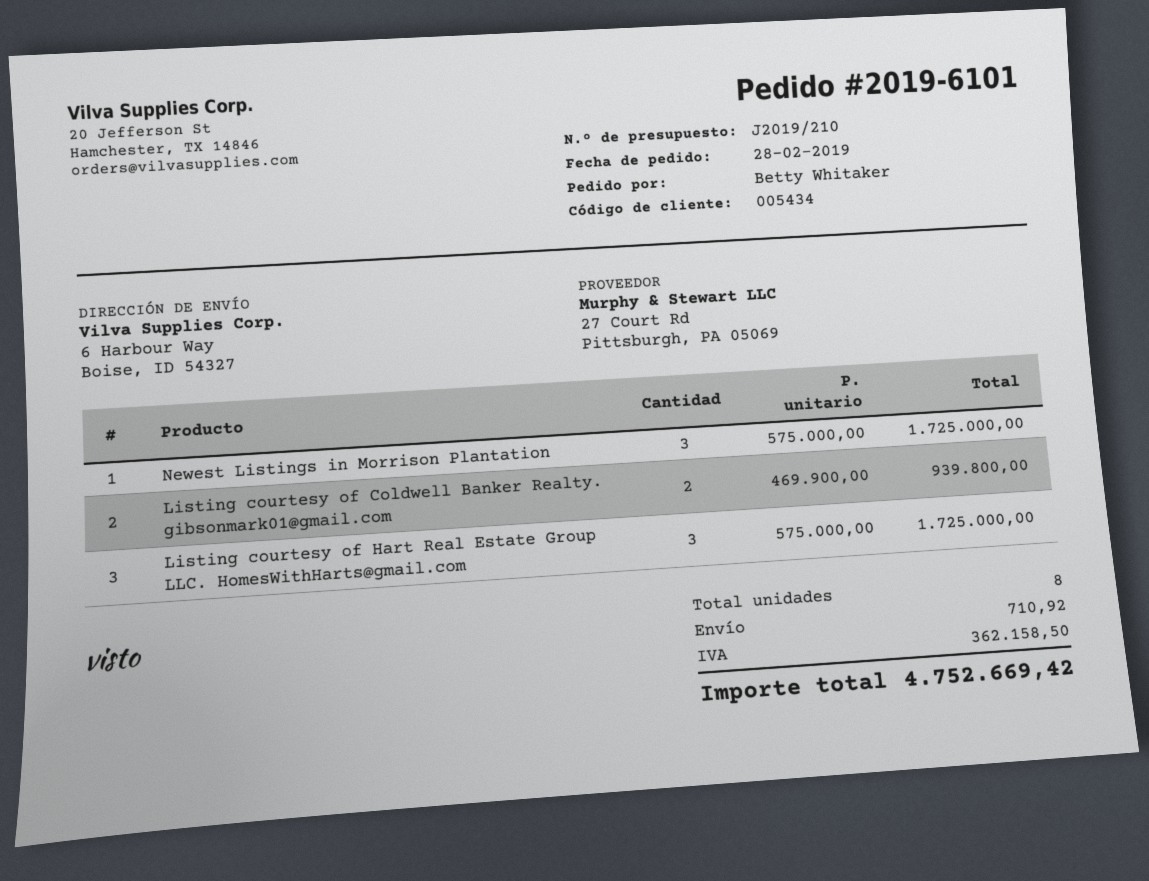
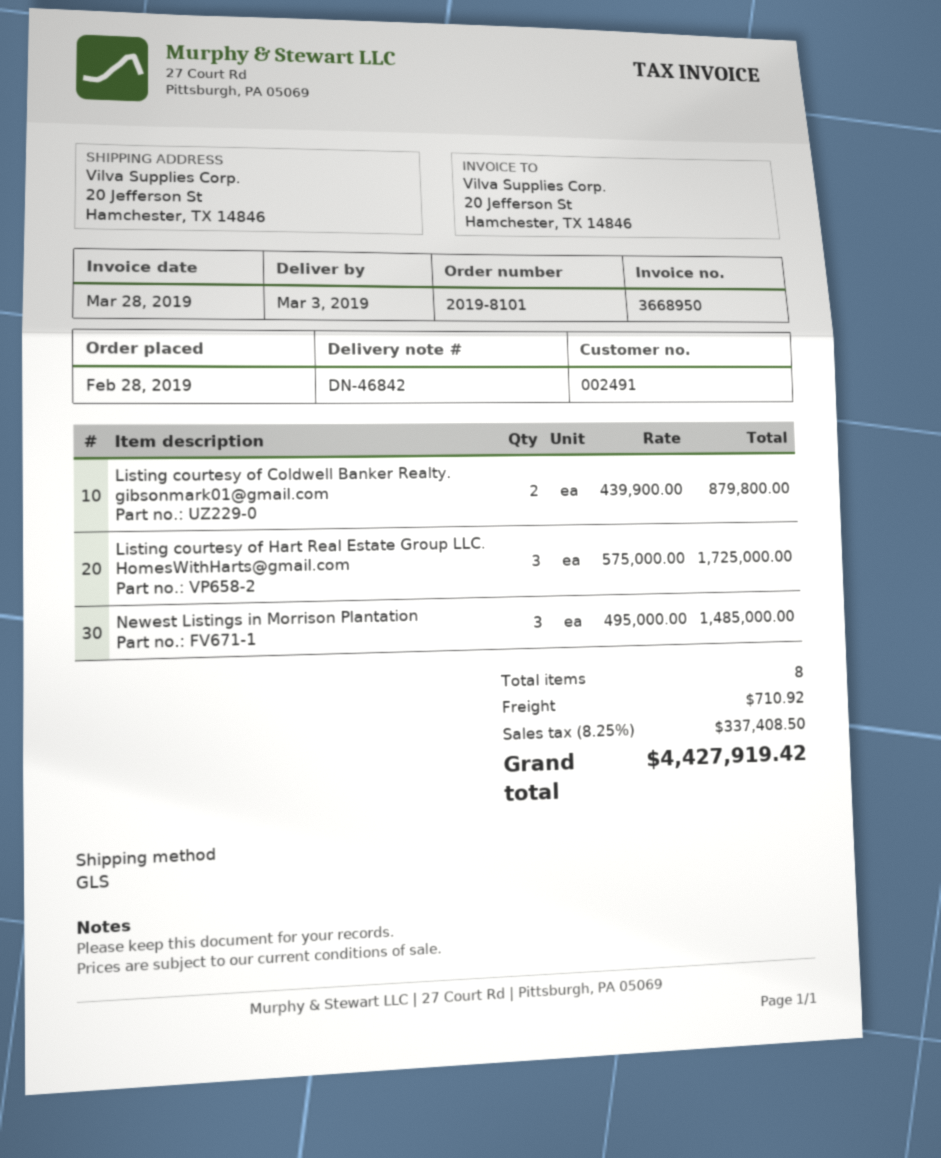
order number: 2019-6101 -> 2019-8101
customer number: 005434 -> 002491
ship to: 6 Harbour Way, Boise, ID 54327 -> 20 Jefferson St, Hamchester, TX 14846
Newest Listings in Morrison Plantation: 3 x 575000.00 = 1725000.00 -> 3 x 495000.00 = 1485000.00
Listing courtesy of Coldwell Banker Realty. gibsonmark01@gmail.com: 2 x 469900.00 = 939800.00 -> 2 x 439900.00 = 879800.00
tax: 362158.50 -> 337408.50
total: 4752669.42 -> 4427919.42

